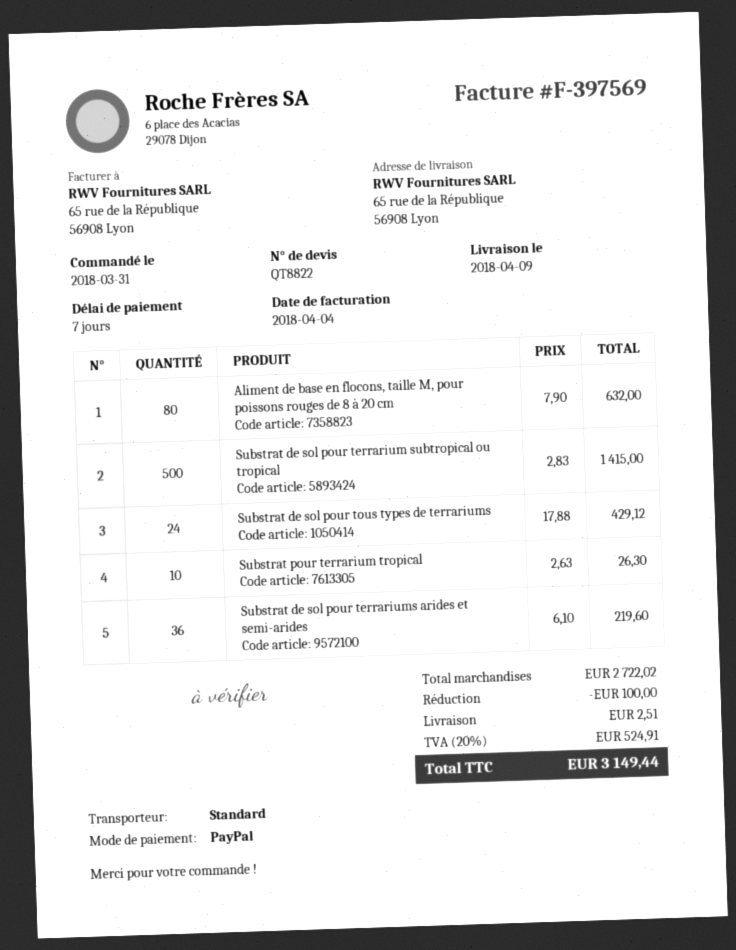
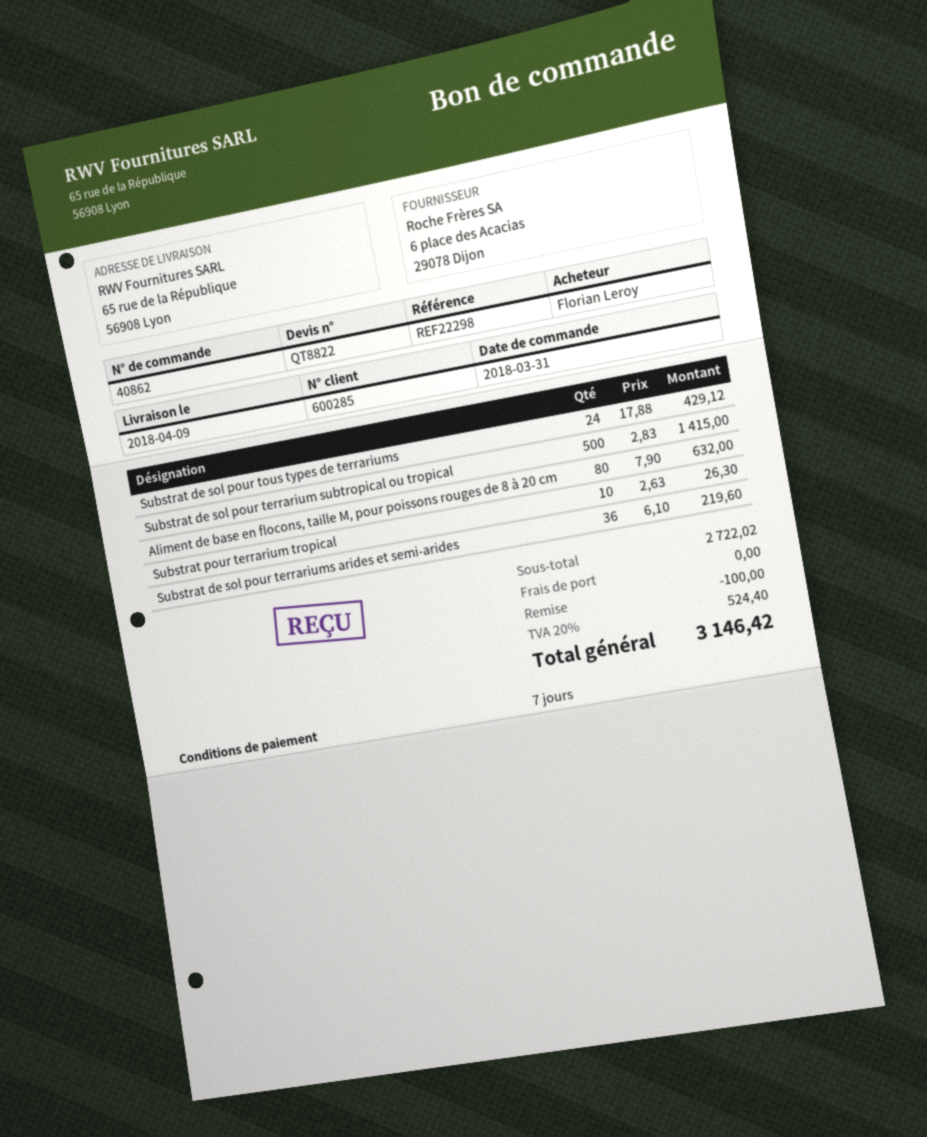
shipping: 2.51 -> 0.00
tax: 20% = 524.91 -> 20% = 524.40
total: 3149.44 -> 3146.42

